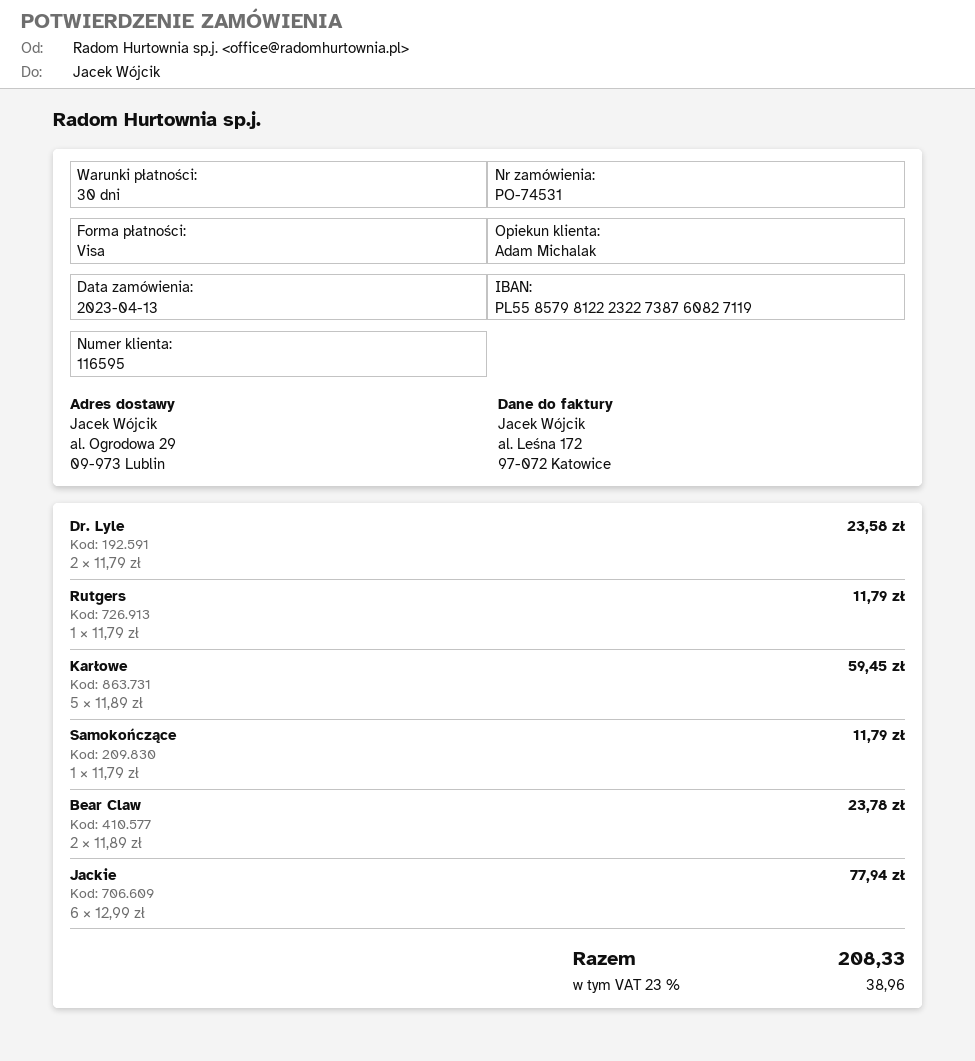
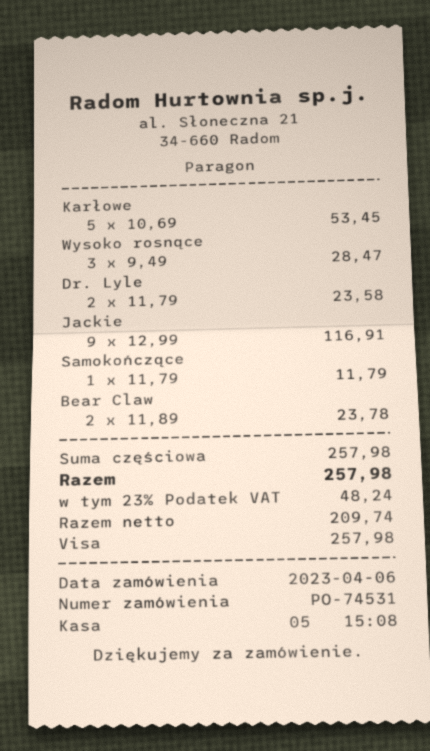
order date: 2023-04-13 -> 2023-04-06
Rutgers: 1 x 11.79 = 11.79 -> none
Karłowe: 5 x 11.89 = 59.45 -> 5 x 10.69 = 53.45
Jackie: 6 x 12.99 = 77.94 -> 9 x 12.99 = 116.91
Wysoko rosnące: none -> 3 x 9.49 = 28.47
tax: 23% = 38.96 -> 23% = 48.24
total: 208.33 -> 257.98

